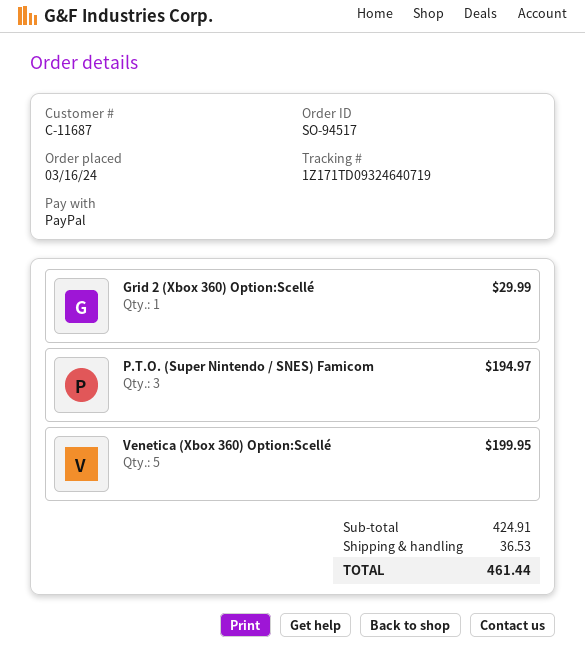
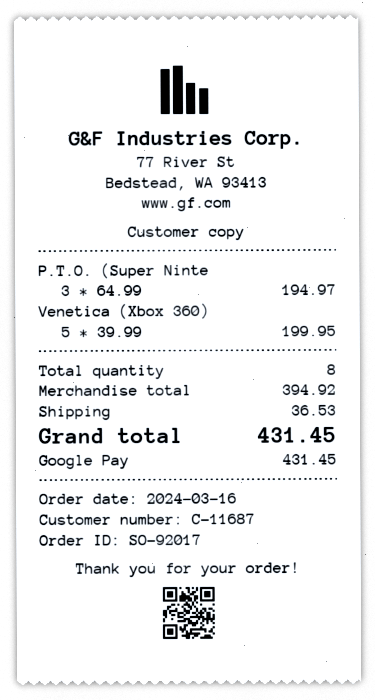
order number: SO-94517 -> SO-92017
payment method: PayPal -> Google Pay
Grid 2 (Xbox 360) Option:Scellé: 1 for 29.99 -> none
subtotal: 424.91 -> 394.92
total: 461.44 -> 431.45

